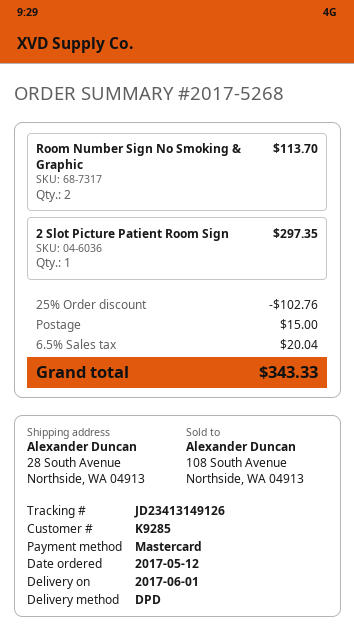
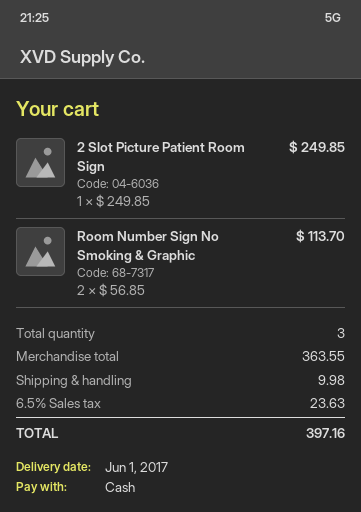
payment method: Mastercard -> cash
2 Slot Picture Patient Room Sign: 1 for 297.35 -> 1 for 249.85
discount: 25% = 102.76 -> none
shipping: 15.00 -> 9.98
tax: 6.5% = 20.04 -> 6.5% = 23.63
total: 343.33 -> 397.16

